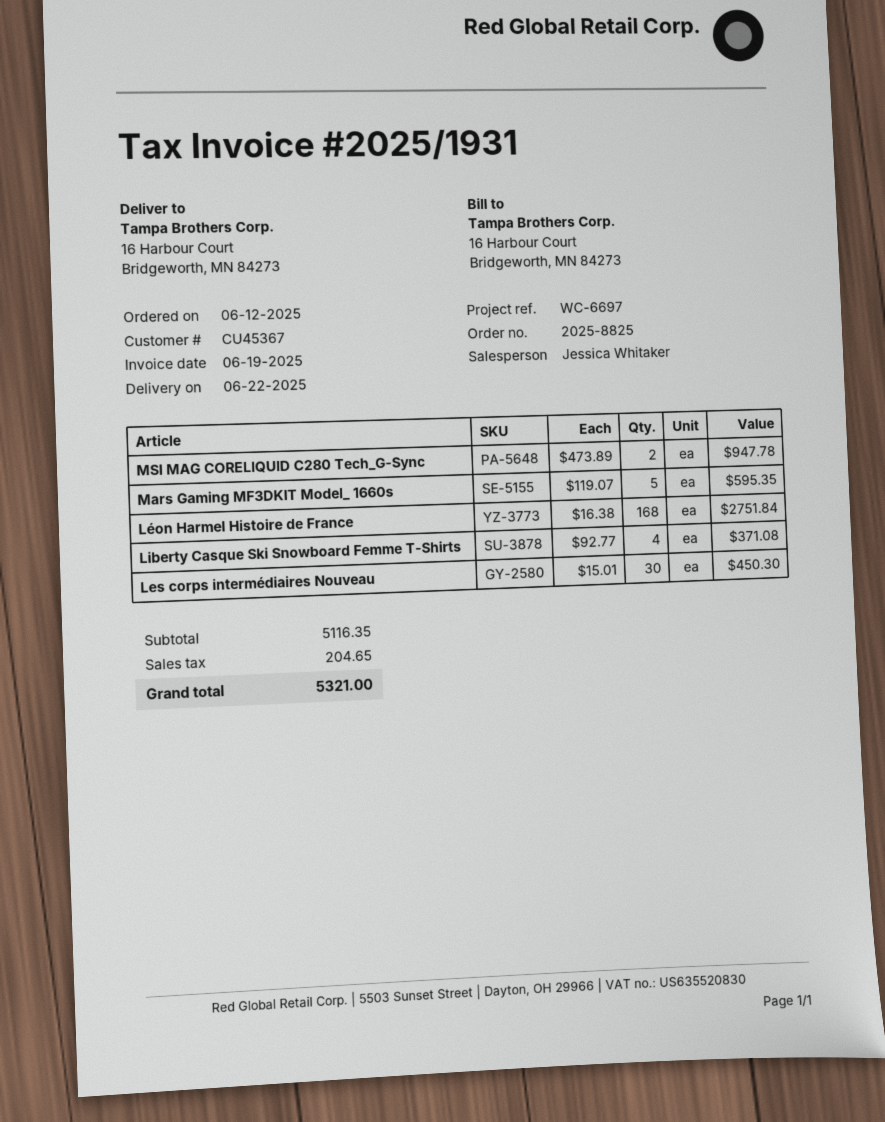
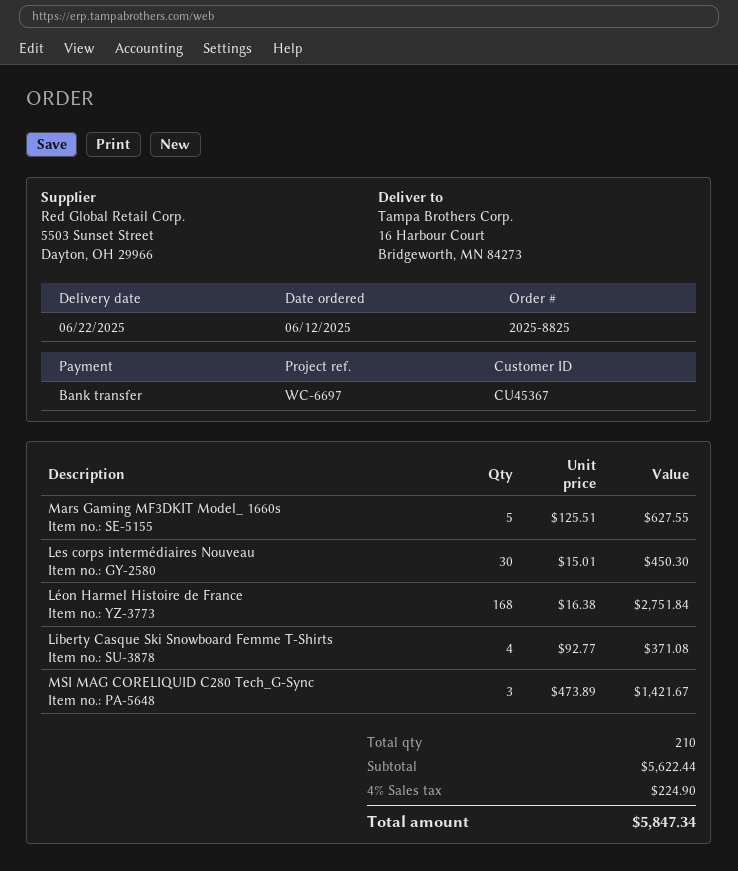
MSI MAG CORELIQUID C280 Tech_G-Sync: 2 x 473.89 = 947.78 -> 3 x 473.89 = 1421.67
Mars Gaming MF3DKIT Model_ 1660s: 5 x 119.07 = 595.35 -> 5 x 125.51 = 627.55
subtotal: 5116.35 -> 5622.44
tax: 204.65 -> 224.90
total: 5321.00 -> 5847.34

